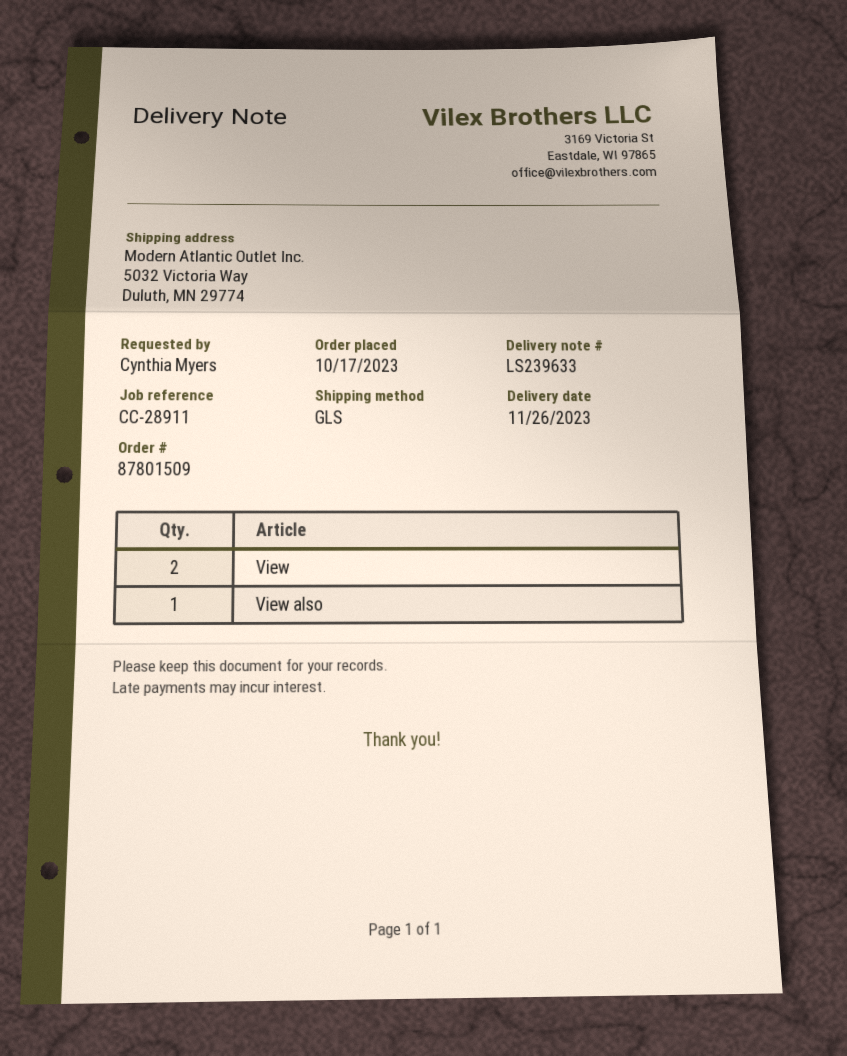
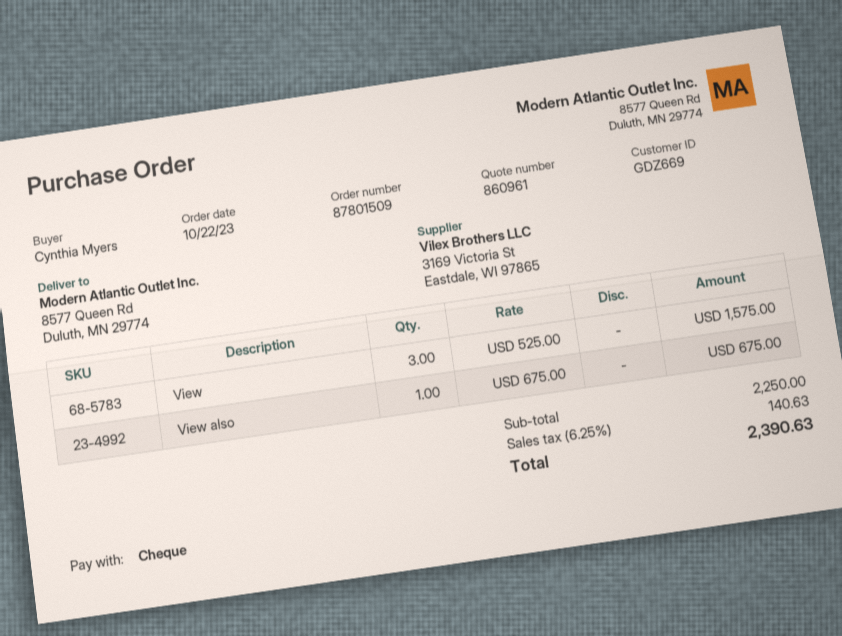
order date: 2023-10-17 -> 2023-10-22
ship to: 5032 Victoria Way, Duluth, MN 29774 -> 8577 Queen Rd, Duluth, MN 29774
View: 2 -> 3

